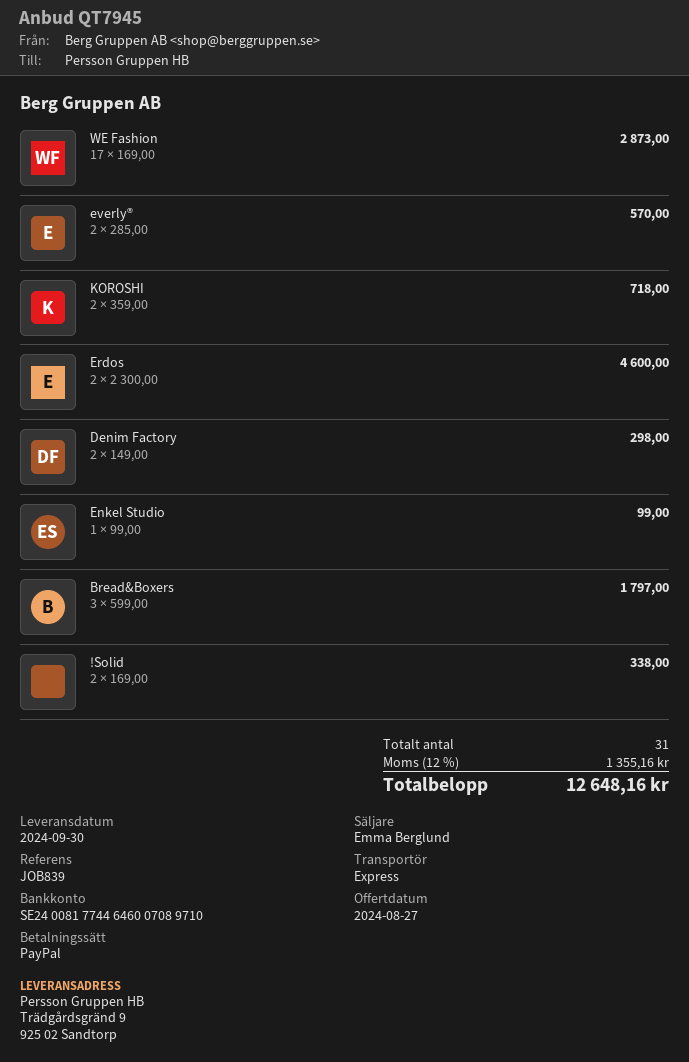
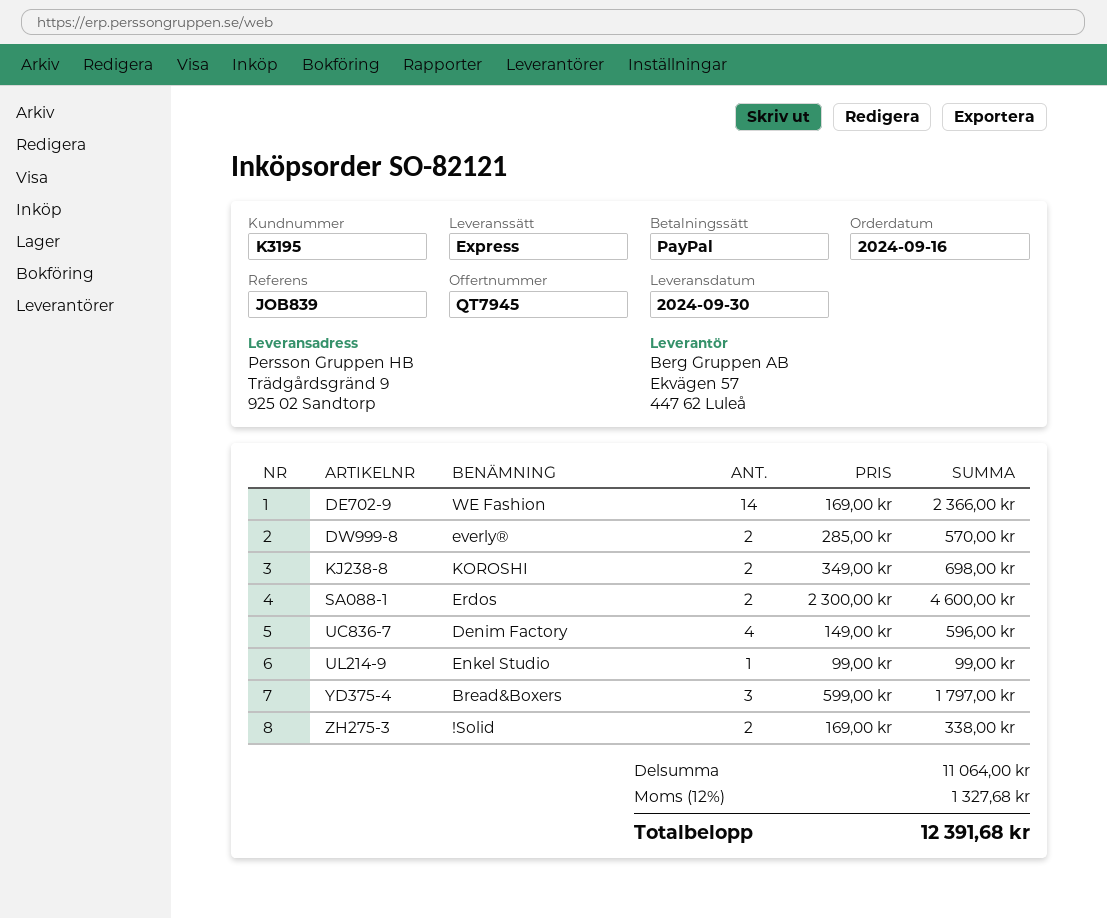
WE Fashion: 17 x 169.00 = 2873.00 -> 14 x 169.00 = 2366.00
KOROSHI: 2 x 359.00 = 718.00 -> 2 x 349.00 = 698.00
Denim Factory: 2 x 149.00 = 298.00 -> 4 x 149.00 = 596.00
tax: 12% = 1355.16 -> 12% = 1327.68
total: 12648.16 -> 12391.68

